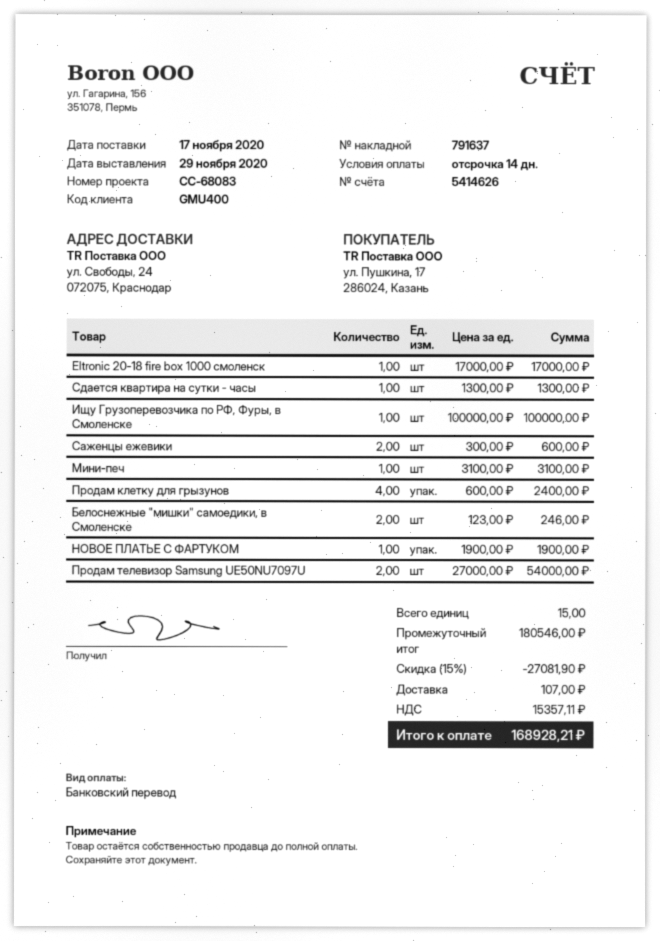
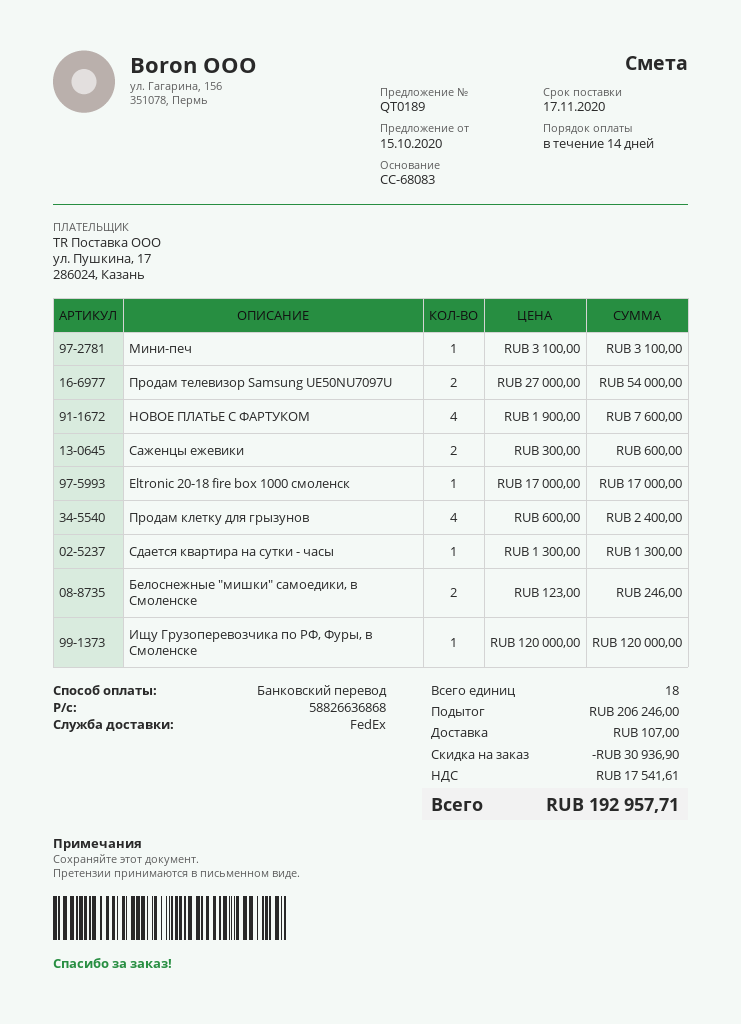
Ищу Грузоперевозчика по РФ, Фуры, в Смоленске: 1 x 100000.00 = 100000.00 -> 1 x 120000.00 = 120000.00
НОВОЕ ПЛАТЬЕ С ФАРТУКОМ: 1 x 1900.00 = 1900.00 -> 4 x 1900.00 = 7600.00
total quantity: 15 -> 18
subtotal: 180546.00 -> 206246.00
discount: 27081.90 -> 30936.90
tax: 15357.11 -> 17541.61
total: 168928.21 -> 192957.71

